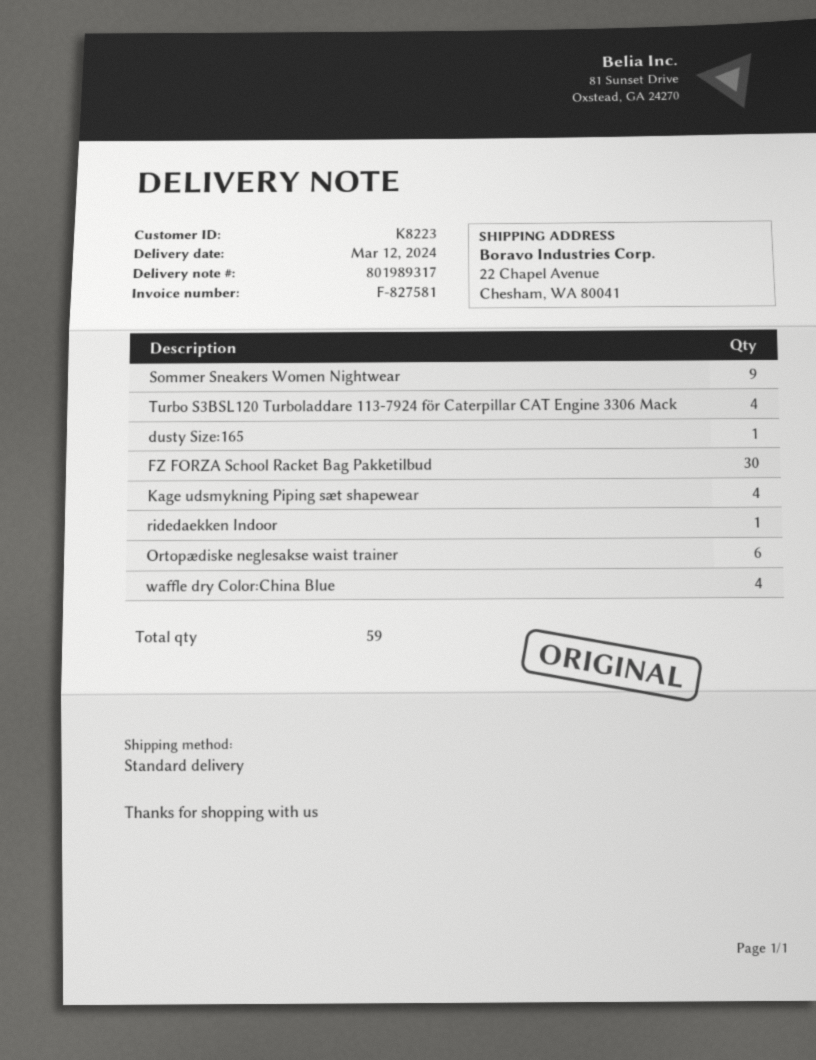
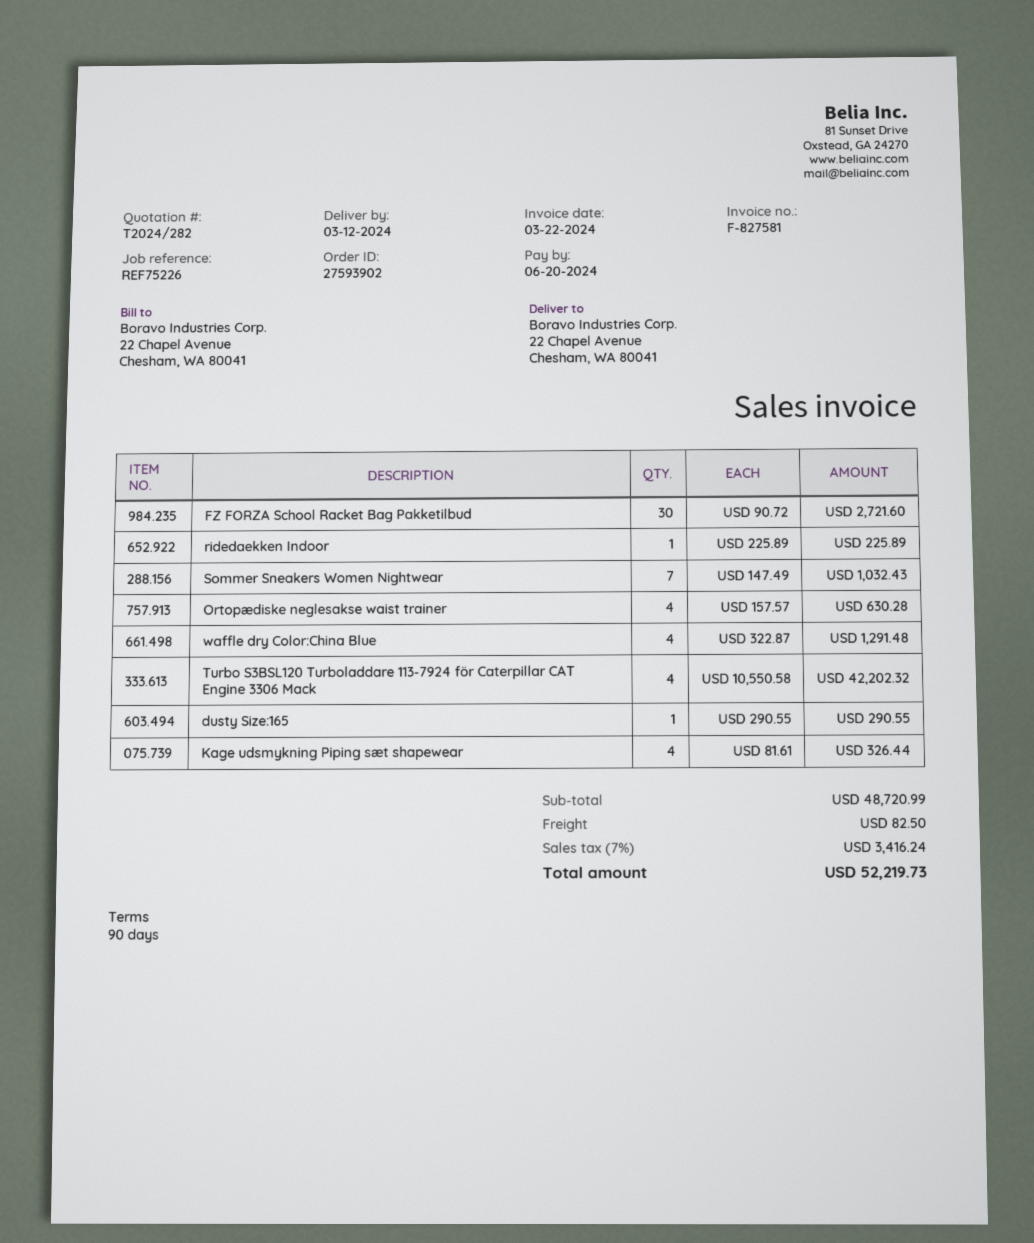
Sommer Sneakers Women Nightwear: 9 -> 7
Ortopædiske neglesakse waist trainer: 6 -> 4

